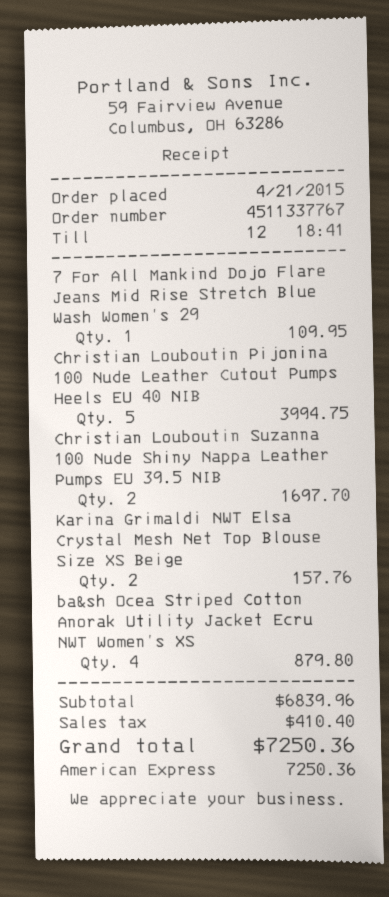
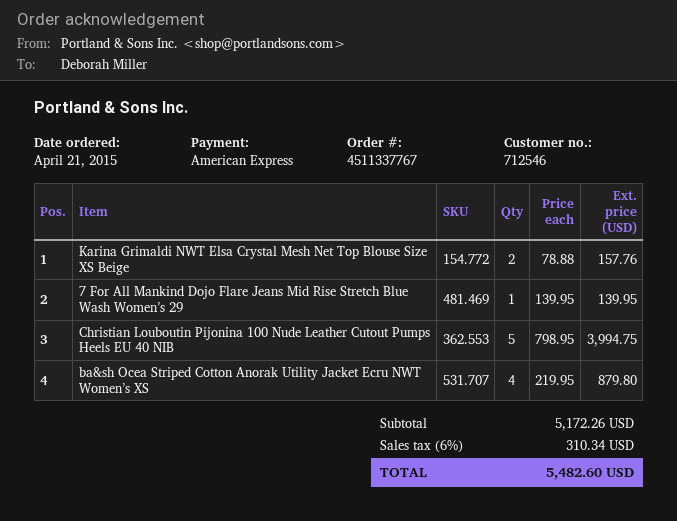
7 For All Mankind Dojo Flare Jeans Mid Rise Stretch Blue Wash Women’s 29: 1 for 109.95 -> 1 for 139.95
Christian Louboutin Suzanna 100 Nude Shiny Nappa Leather Pumps EU 39.5 NIB: 2 for 1697.70 -> none
subtotal: 6839.96 -> 5172.26
tax: 410.40 -> 310.34
total: 7250.36 -> 5482.60

